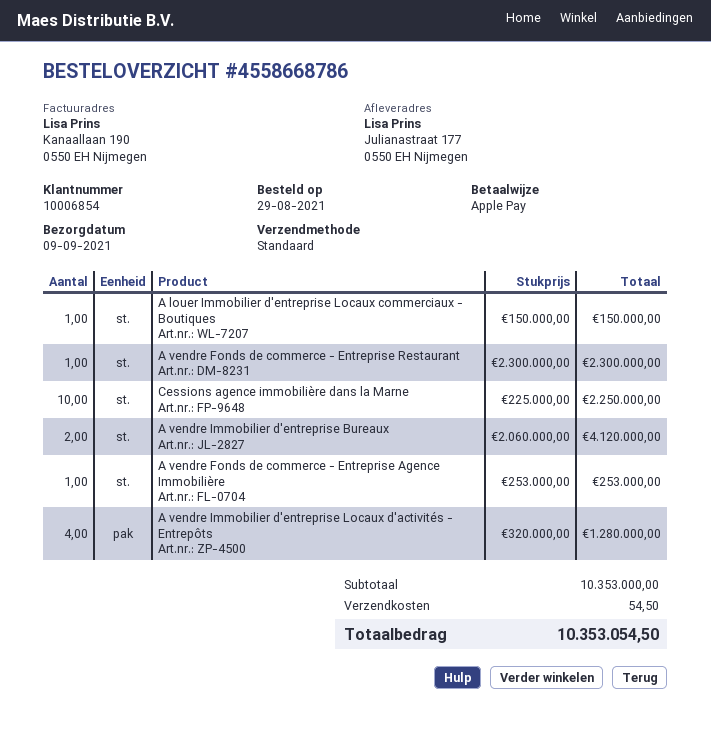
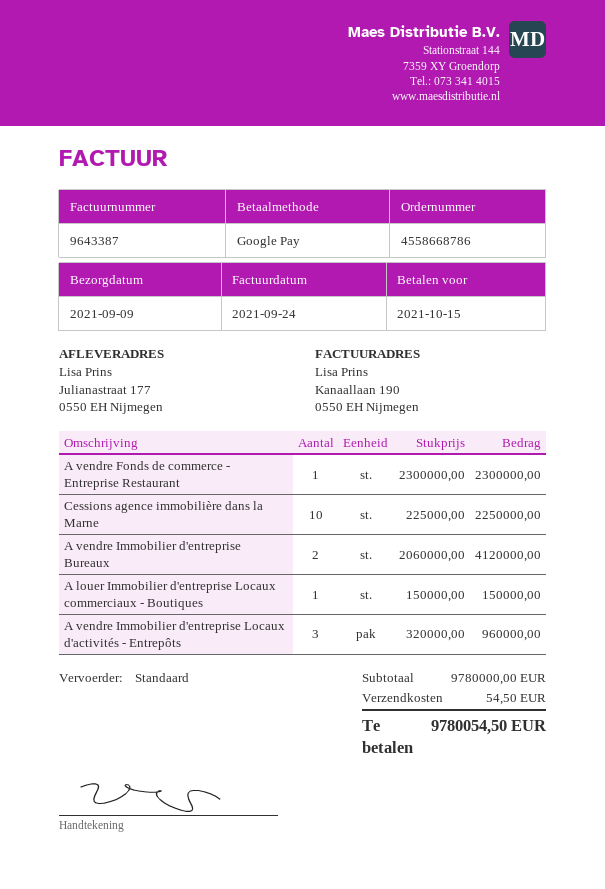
payment method: Apple Pay -> Google Pay
A vendre Fonds de commerce - Entreprise Agence Immobilière: 1 x 253000.00 = 253000.00 -> none
A vendre Immobilier d'entreprise Locaux d'activités - Entrepôts: 4 x 320000.00 = 1280000.00 -> 3 x 320000.00 = 960000.00
subtotal: 10353000.00 -> 9780000.00
total: 10353054.50 -> 9780054.50

